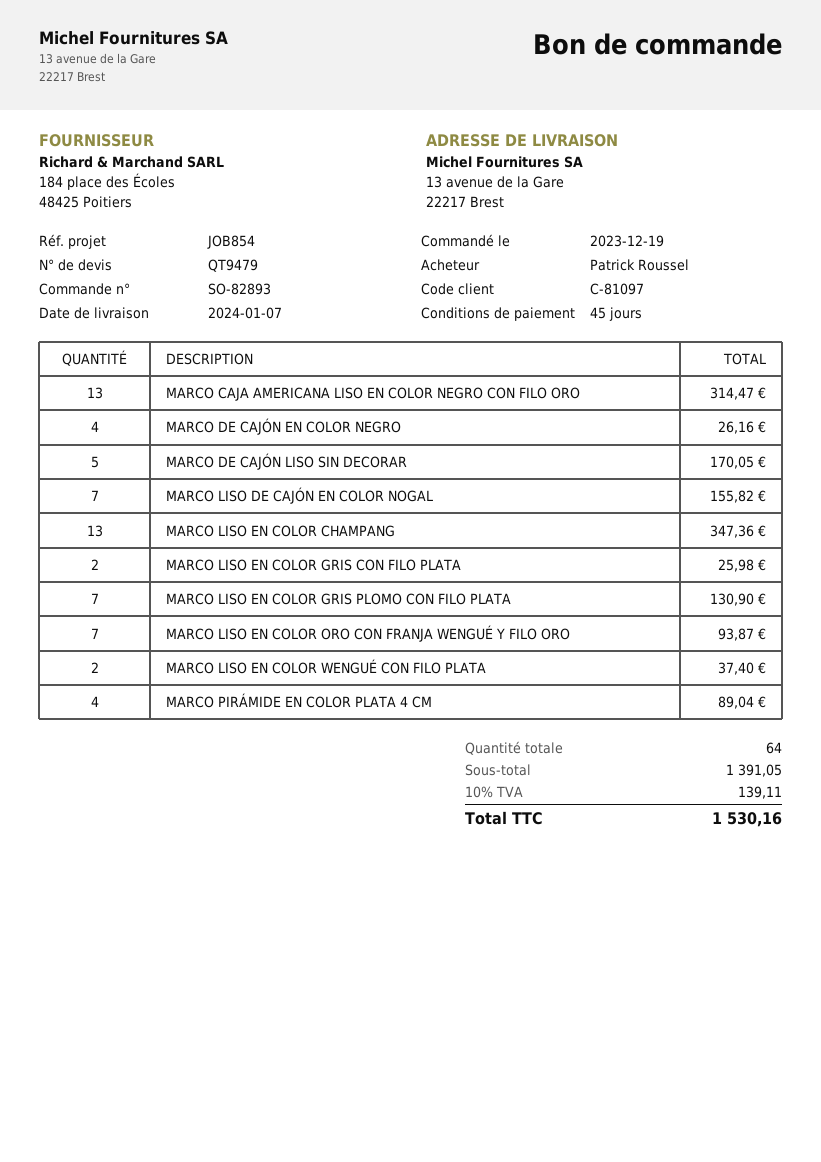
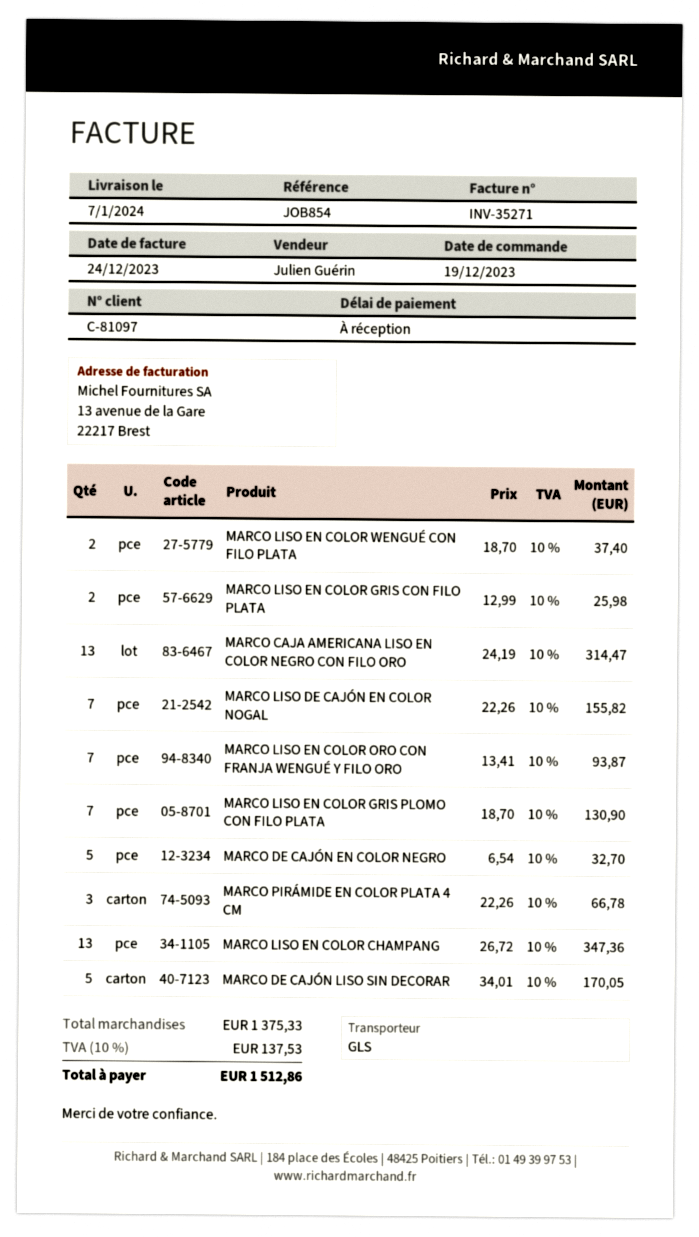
payment terms: 45 days -> on receipt
MARCO DE CAJÓN EN COLOR NEGRO: 4 for 26.16 -> 5 for 32.70
MARCO PIRÁMIDE EN COLOR PLATA 4 CM: 4 for 89.04 -> 3 for 66.78
subtotal: 1391.05 -> 1375.33
tax: 10% = 139.11 -> 10% = 137.53
total: 1530.16 -> 1512.86

